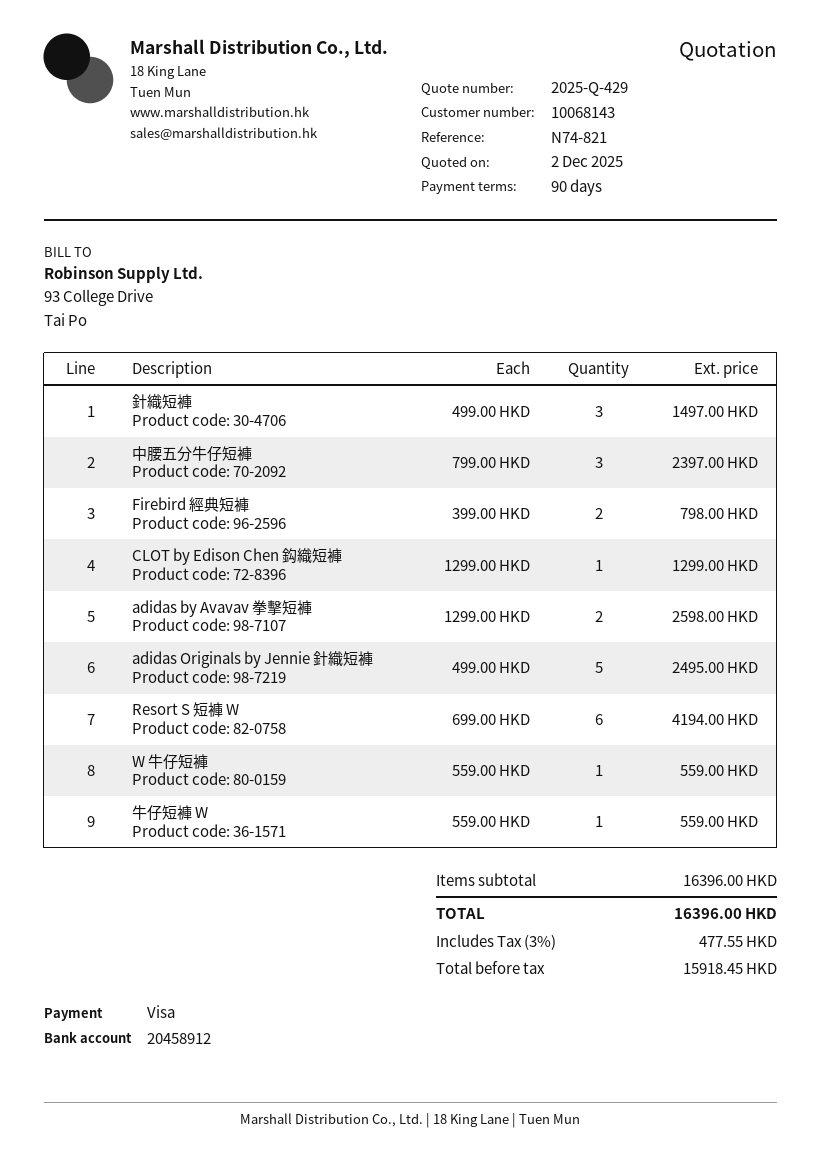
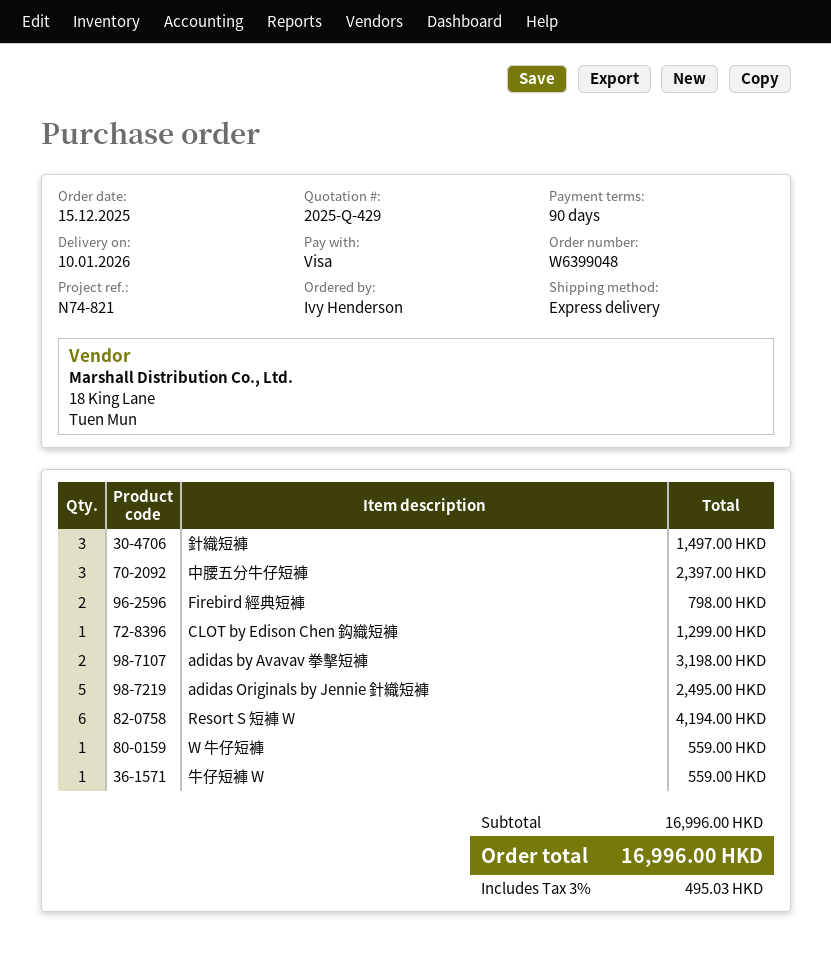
adidas by Avavav 拳擊短褲: 2 for 2598.00 -> 2 for 3198.00
subtotal: 16396.00 -> 16996.00
tax: 3% = 477.55 -> 3% = 495.03
total: 16396.00 -> 16996.00

